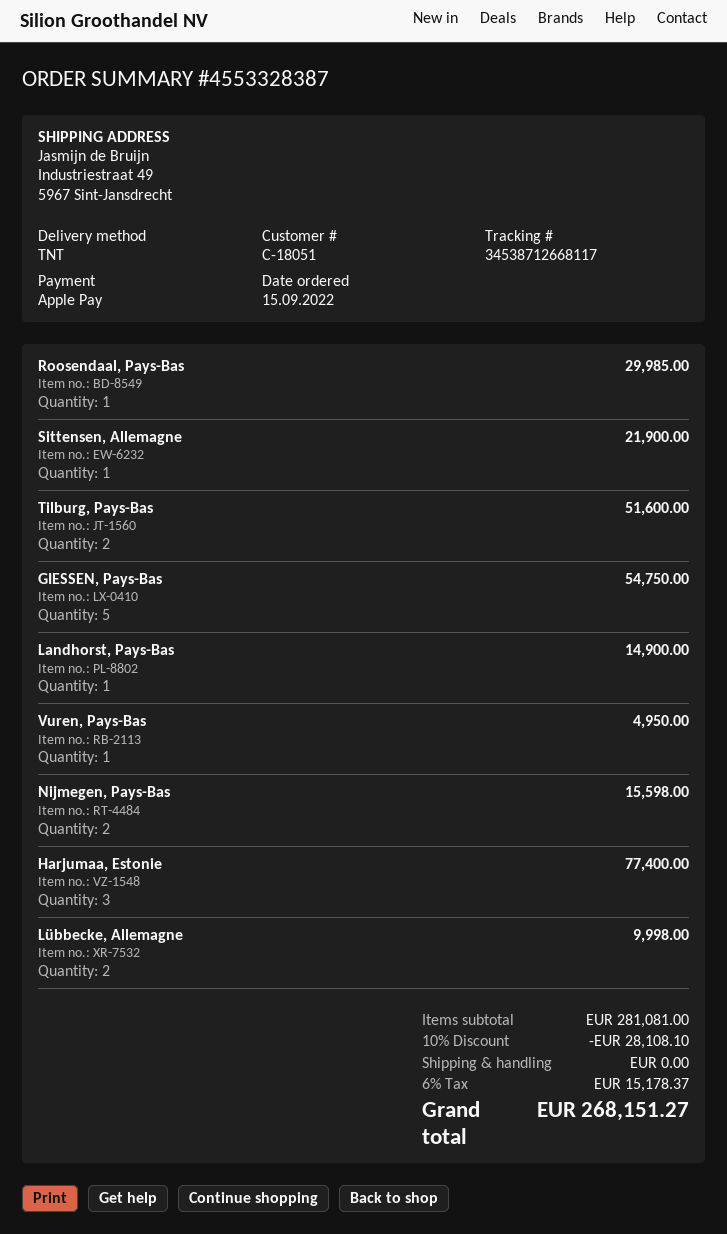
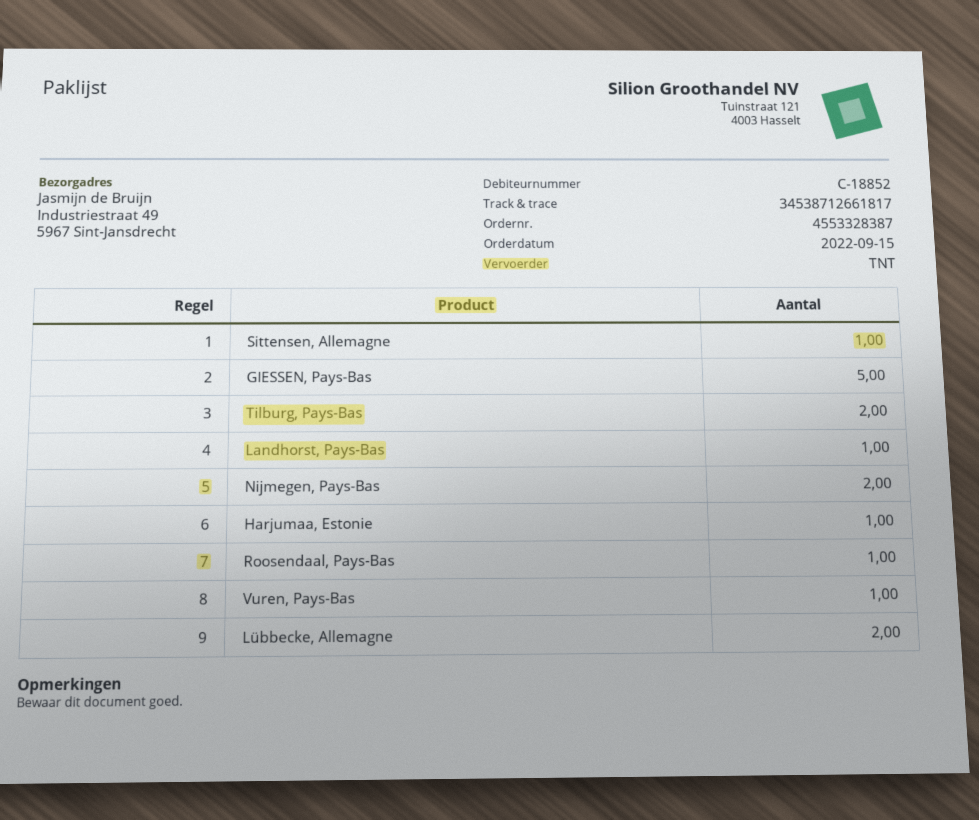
customer number: C-18051 -> C-18852
tracking number: 34538712668117 -> 34538712661817
Harjumaa, Estonie: 3 -> 1

